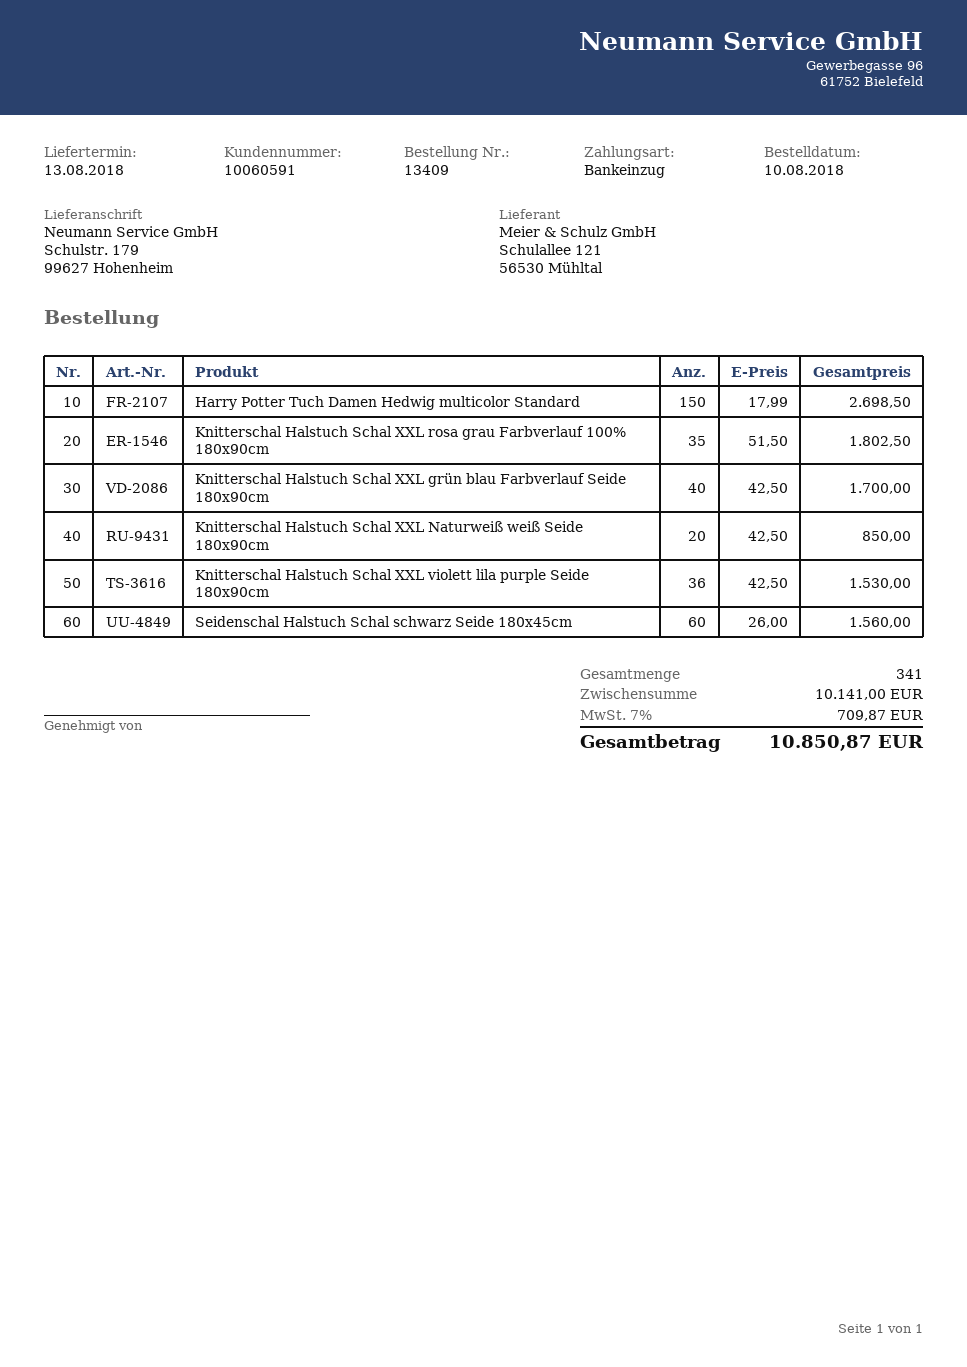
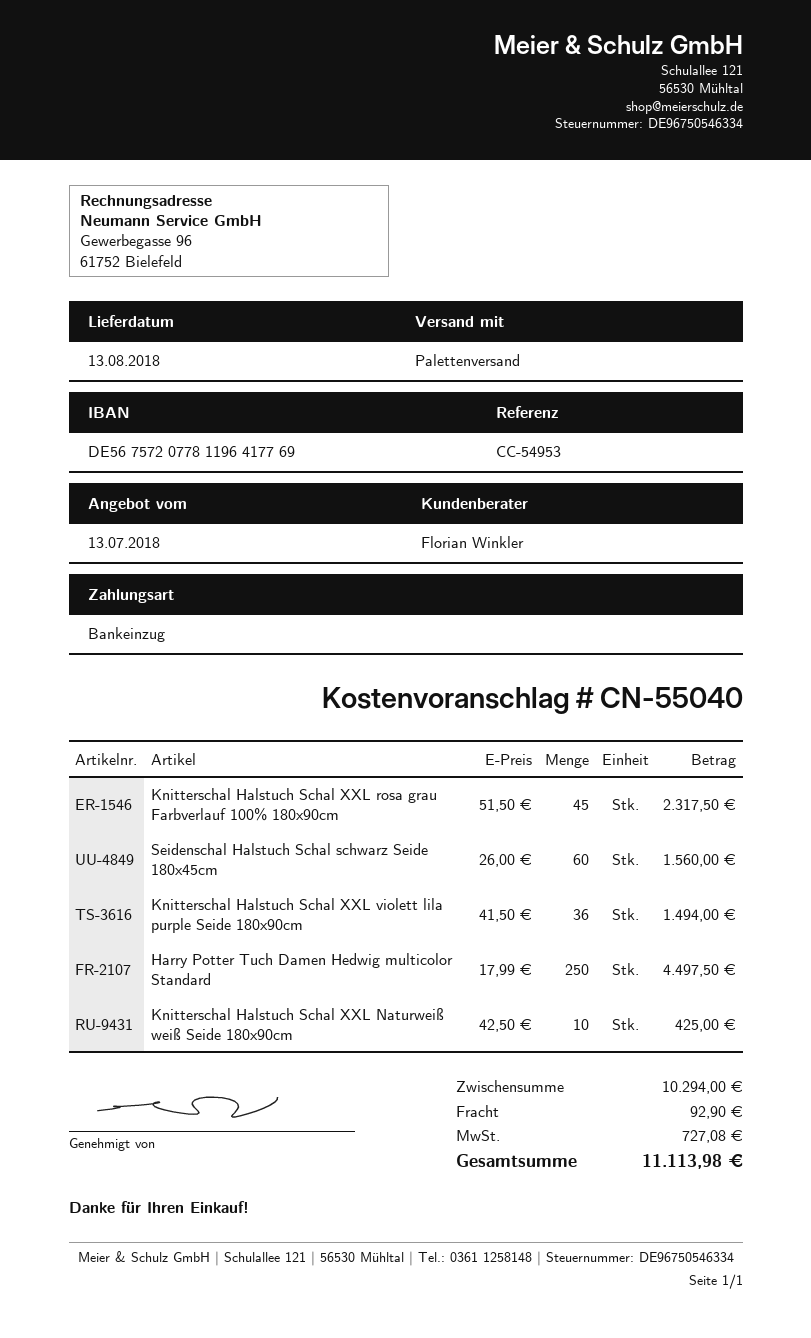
Harry Potter Tuch Damen Hedwig multicolor Standard: 150 x 17.99 = 2698.50 -> 250 x 17.99 = 4497.50
Knitterschal Halstuch Schal XXL rosa grau Farbverlauf 100% 180x90cm: 35 x 51.50 = 1802.50 -> 45 x 51.50 = 2317.50
Knitterschal Halstuch Schal XXL grün blau Farbverlauf Seide 180x90cm: 40 x 42.50 = 1700.00 -> none
Knitterschal Halstuch Schal XXL Naturweiß weiß Seide 180x90cm: 20 x 42.50 = 850.00 -> 10 x 42.50 = 425.00
Knitterschal Halstuch Schal XXL violett lila purple Seide 180x90cm: 36 x 42.50 = 1530.00 -> 36 x 41.50 = 1494.00
subtotal: 10141.00 -> 10294.00
shipping: none -> 92.90
tax: 709.87 -> 727.08
total: 10850.87 -> 11113.98

